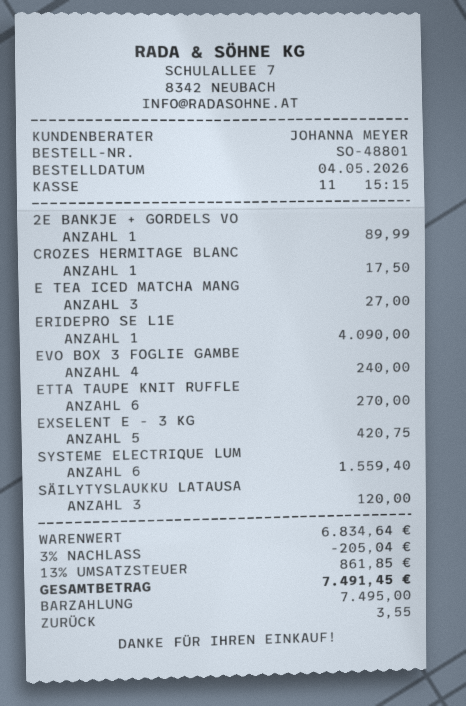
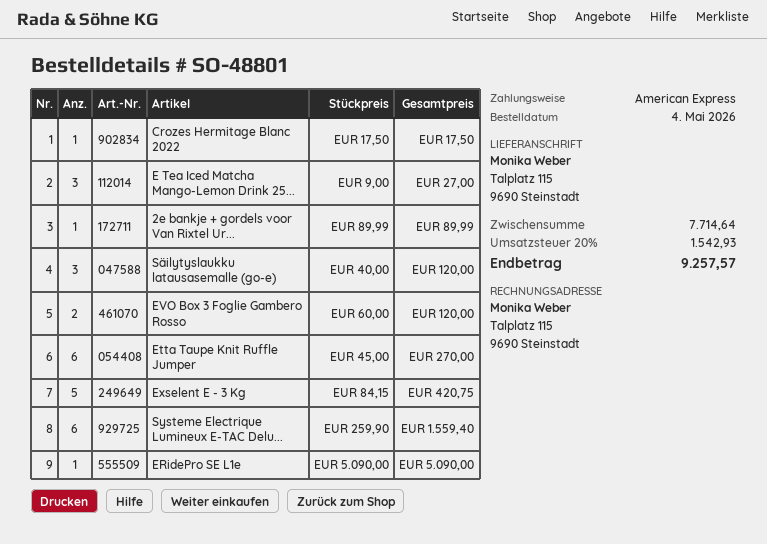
payment method: cash -> American Express
ERIDEPRO SE L1E: 1 for 4090.00 -> 1 for 5090.00
EVO BOX 3 FOGLIE GAMBE: 4 for 240.00 -> 2 for 120.00
subtotal: 6834.64 -> 7714.64
discount: 3% = 205.04 -> none
tax: 13% = 861.85 -> 20% = 1542.93
total: 7491.45 -> 9257.57

